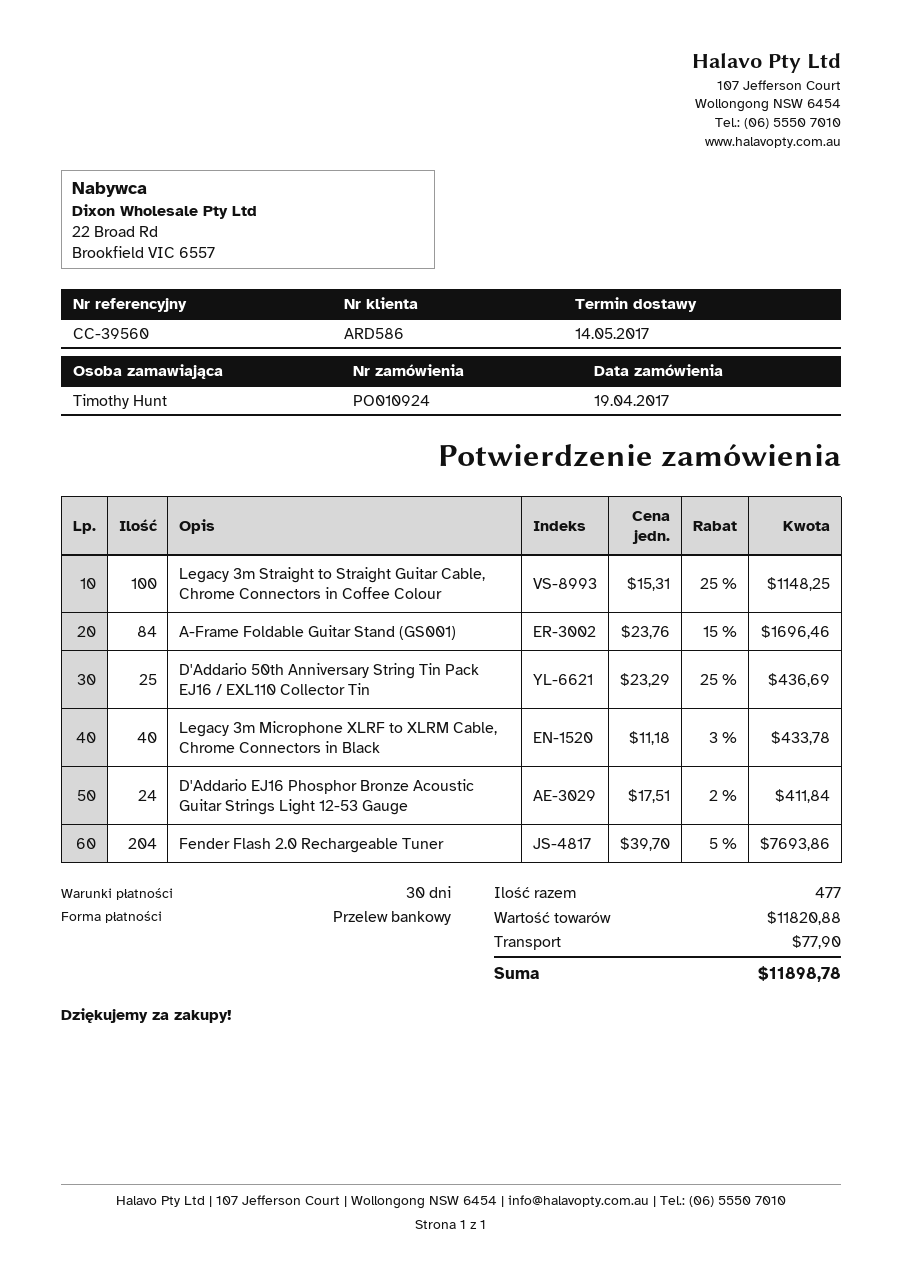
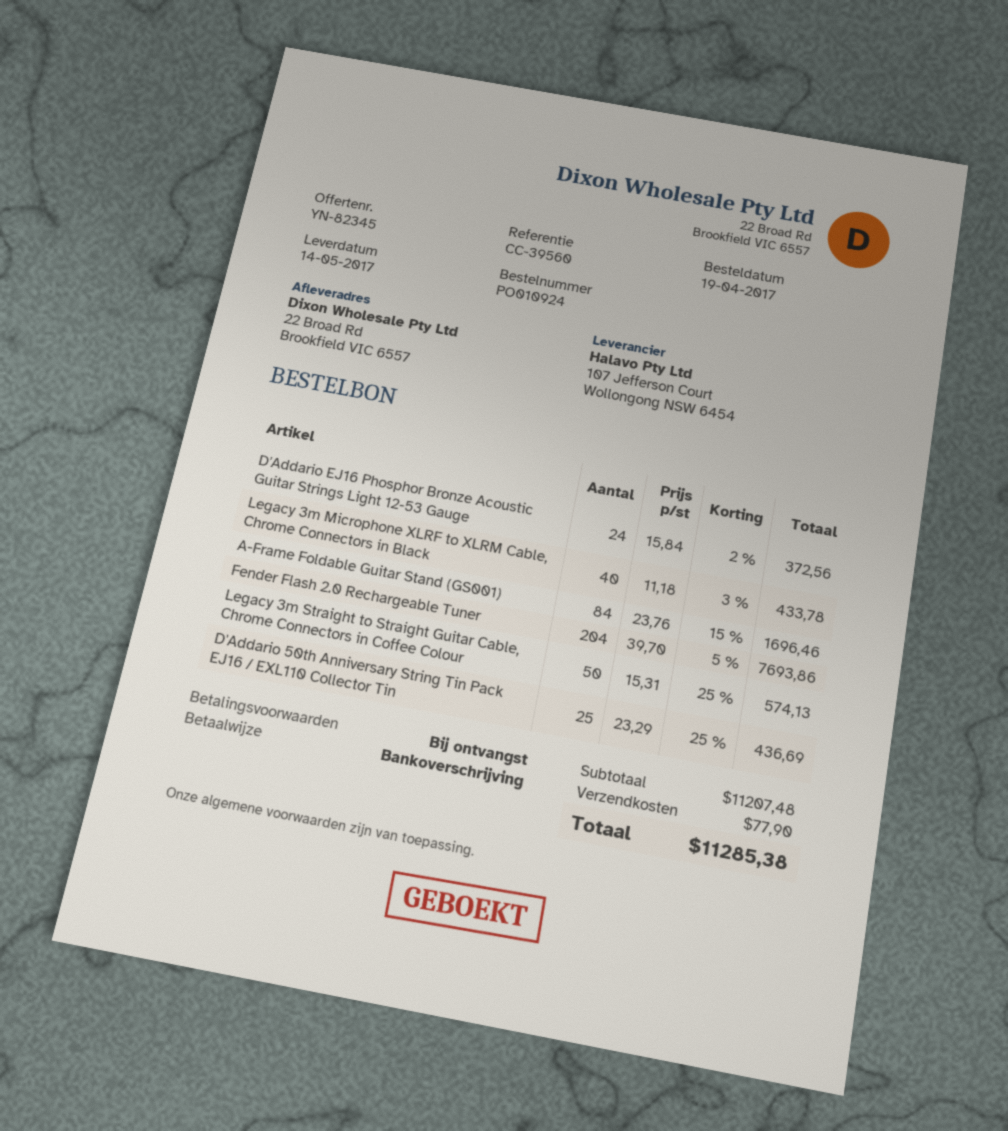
payment terms: 30 days -> on receipt
Legacy 3m Straight to Straight Guitar Cable, Chrome Connectors in Coffee Colour: 100 x 15.31 - 25% = 1148.25 -> 50 x 15.31 - 25% = 574.13
D'Addario EJ16 Phosphor Bronze Acoustic Guitar Strings Light 12-53 Gauge: 24 x 17.51 - 2% = 411.84 -> 24 x 15.84 - 2% = 372.56
subtotal: 11820.88 -> 11207.48
total: 11898.78 -> 11285.38

